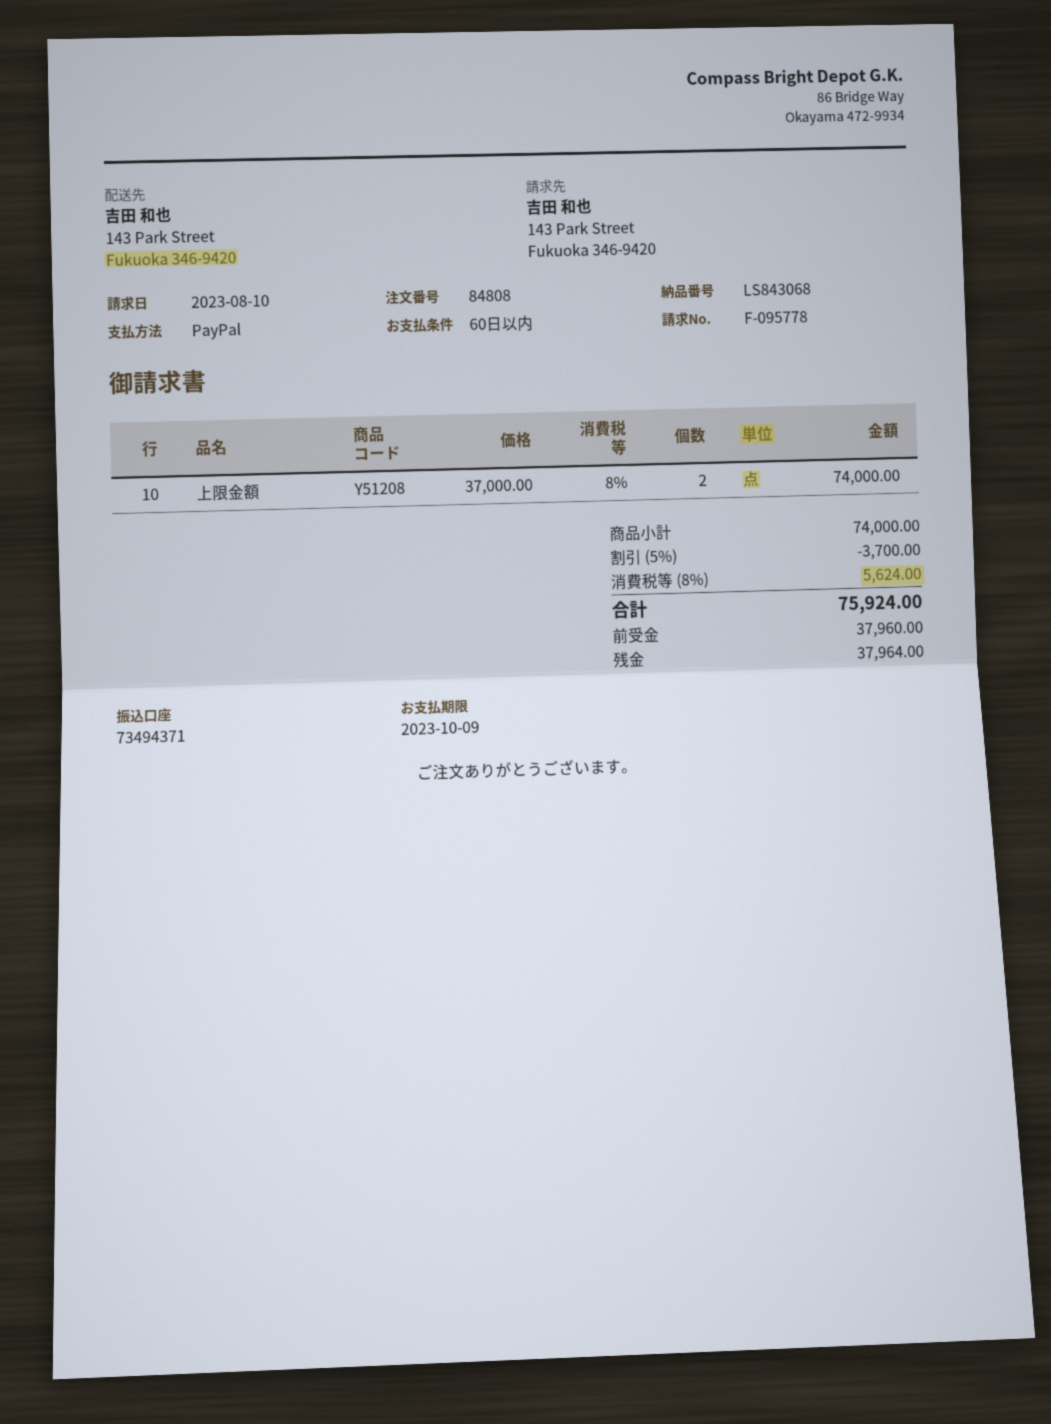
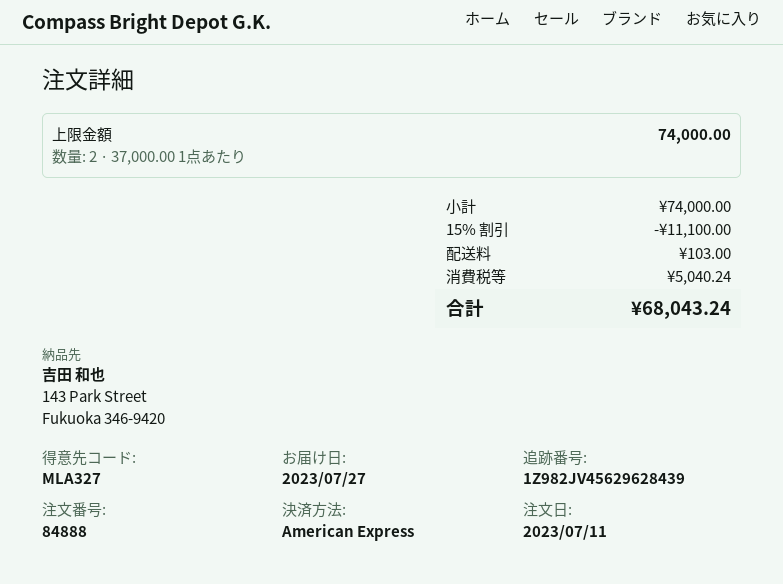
order number: 84808 -> 84888
payment method: PayPal -> American Express
discount: 5% = 3700.00 -> 15% = 11100.00
shipping: none -> 103.00
tax: 5624.00 -> 5040.24
total: 75924.00 -> 68043.24

